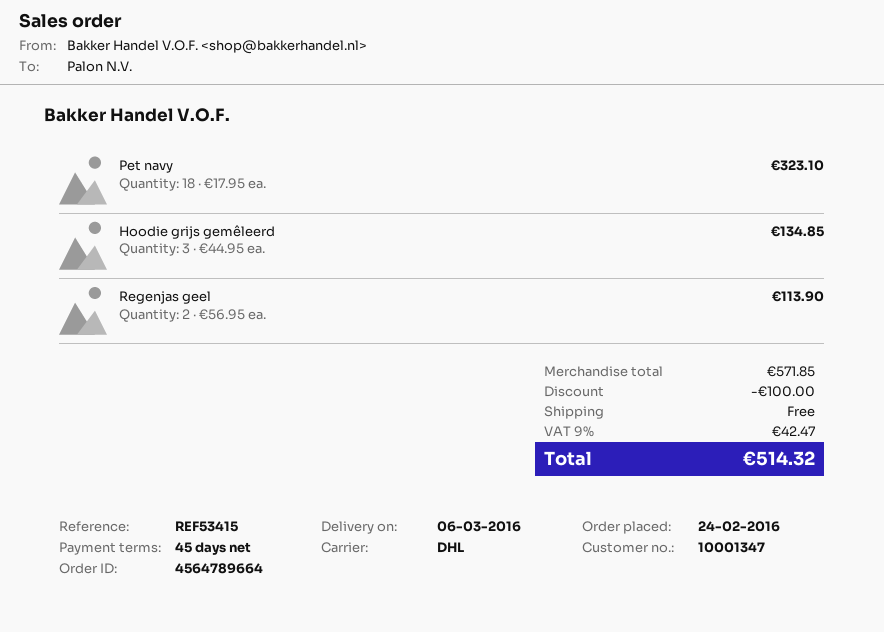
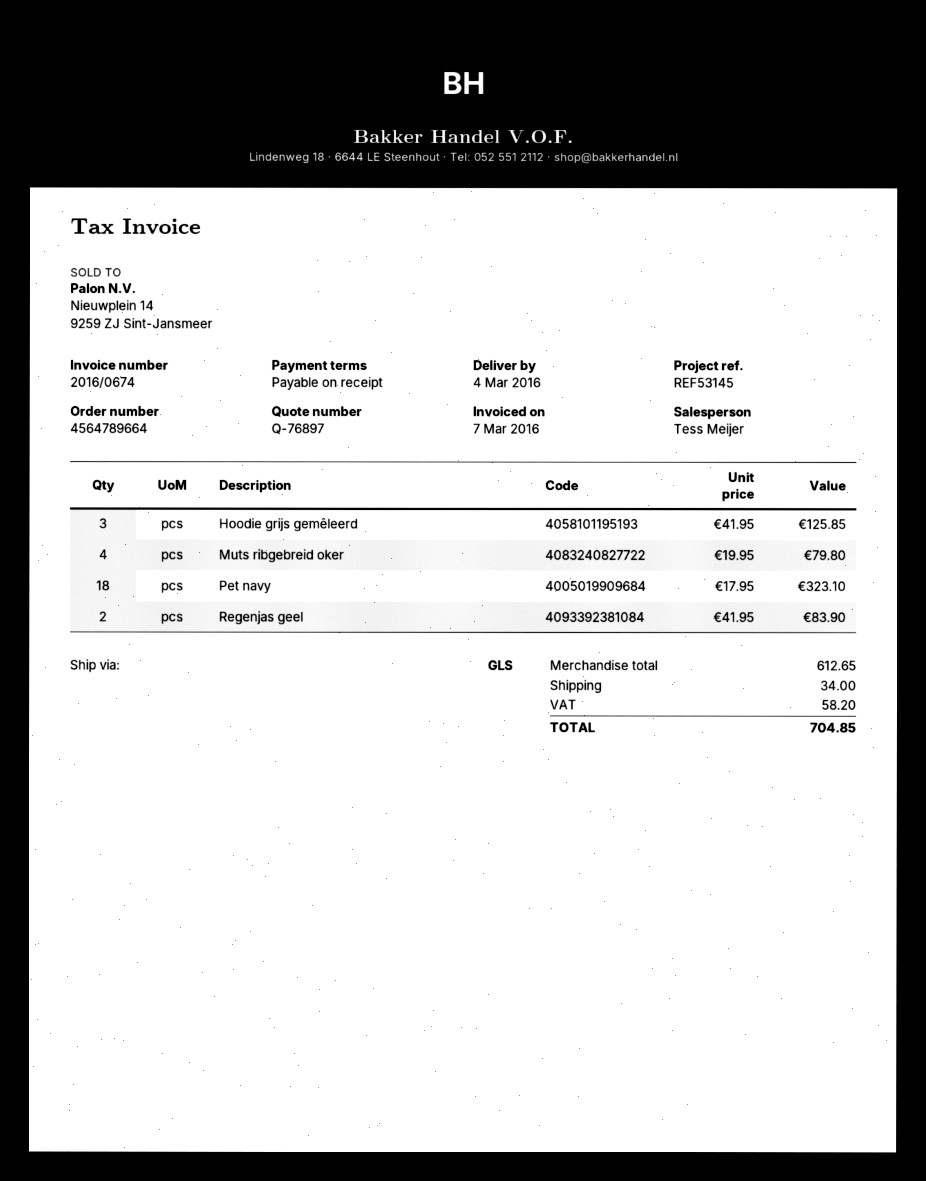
delivery date: 2016-03-06 -> 2016-03-04
payment terms: 45 days -> on receipt
reference: REF53415 -> REF53145
shipping method: DHL -> GLS
Hoodie grijs gemêleerd: 3 x 44.95 = 134.85 -> 3 x 41.95 = 125.85
Regenjas geel: 2 x 56.95 = 113.90 -> 2 x 41.95 = 83.90
Muts ribgebreid oker: none -> 4 x 19.95 = 79.80
subtotal: 571.85 -> 612.65
discount: 100.00 -> none
shipping: 0.00 -> 34.00
tax: 42.47 -> 58.20
total: 514.32 -> 704.85

